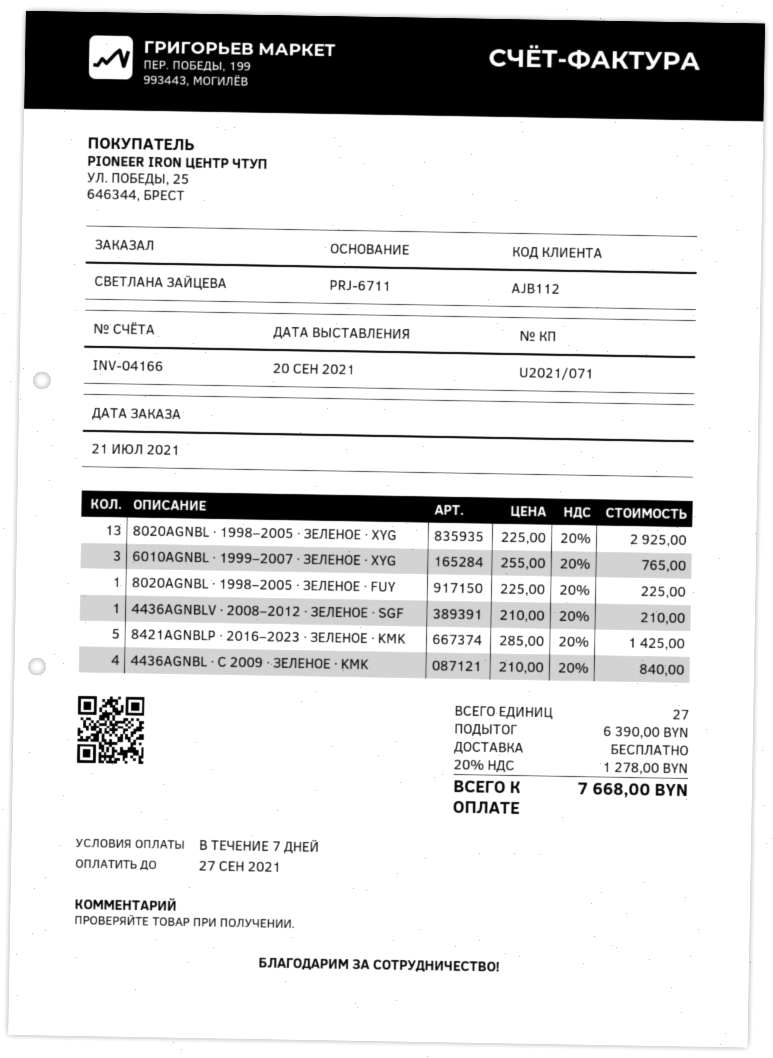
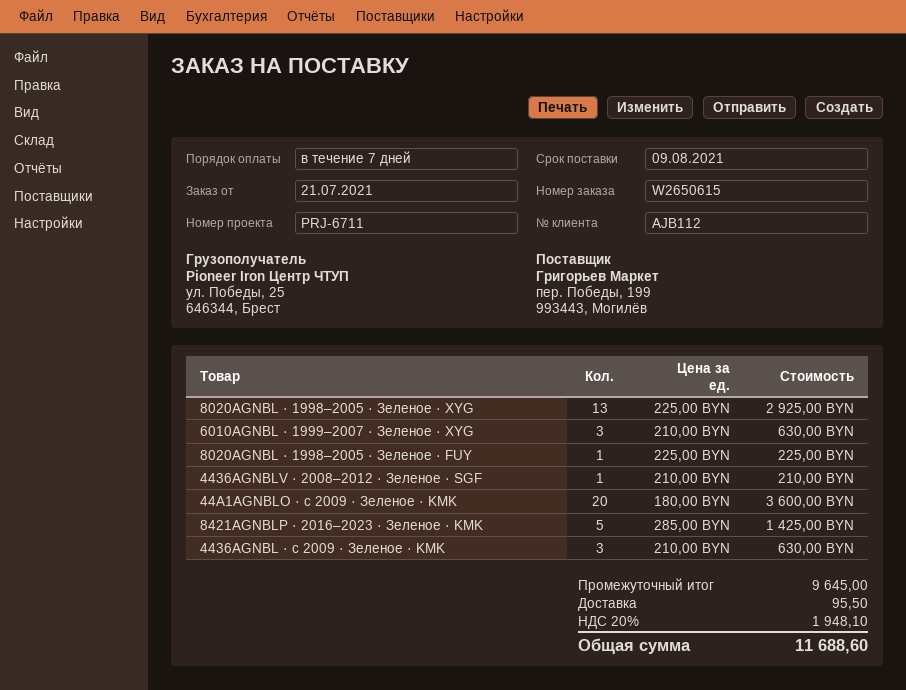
6010AGNBL · 1999–2007 · ЗЕЛЕНОЕ · XYG: 3 x 255.00 = 765.00 -> 3 x 210.00 = 630.00
4436AGNBL · С 2009 · ЗЕЛЕНОЕ · KMK: 4 x 210.00 = 840.00 -> 3 x 210.00 = 630.00
44A1AGNBLO · с 2009 · Зеленое · KMK: none -> 20 x 180.00 = 3600.00
subtotal: 6390.00 -> 9645.00
shipping: 0.00 -> 95.50
tax: 20% = 1278.00 -> 20% = 1948.10
total: 7668.00 -> 11688.60

